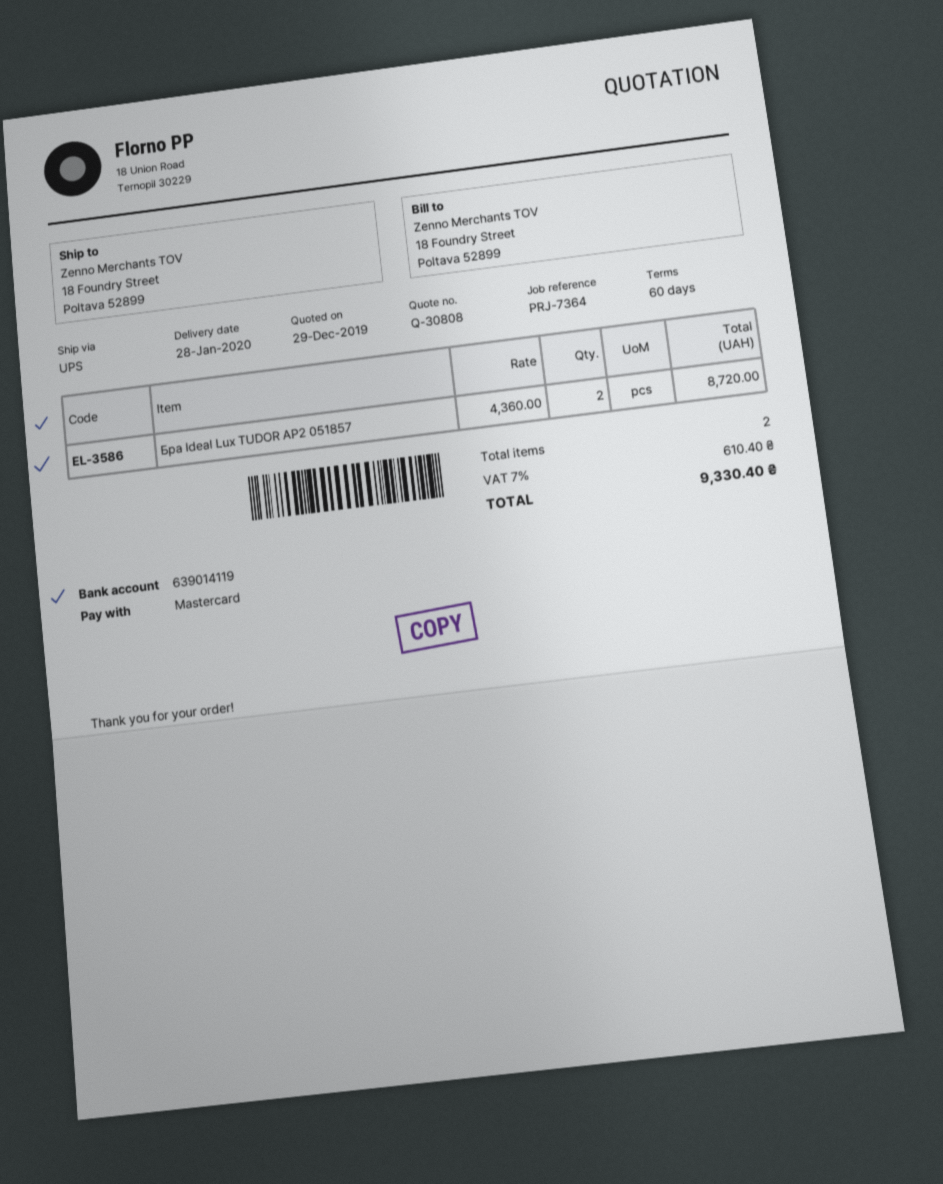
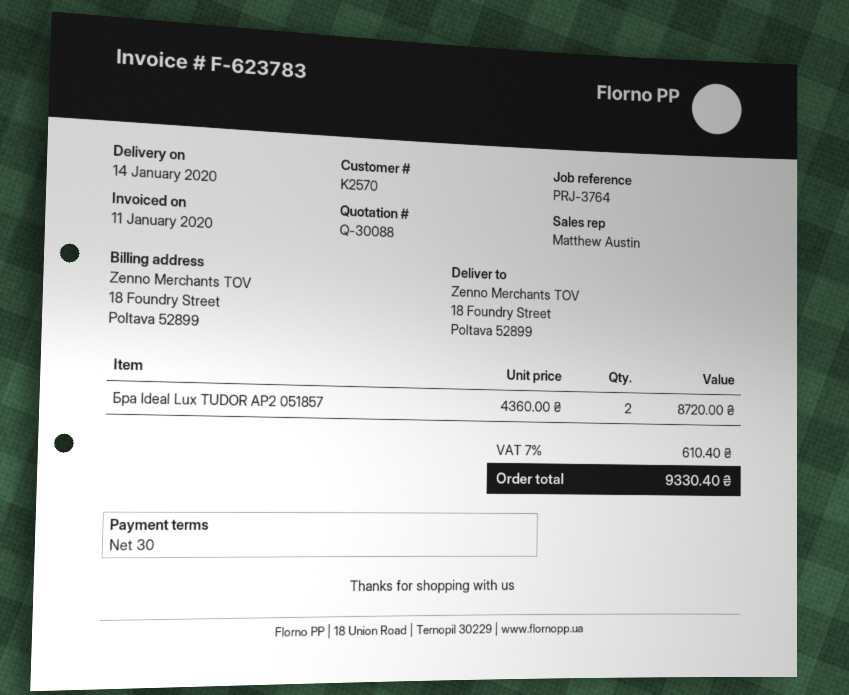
quote number: Q-30808 -> Q-30088
delivery date: 2020-01-28 -> 2020-01-14
payment terms: 60 days -> 30 days
reference: PRJ-7364 -> PRJ-3764

